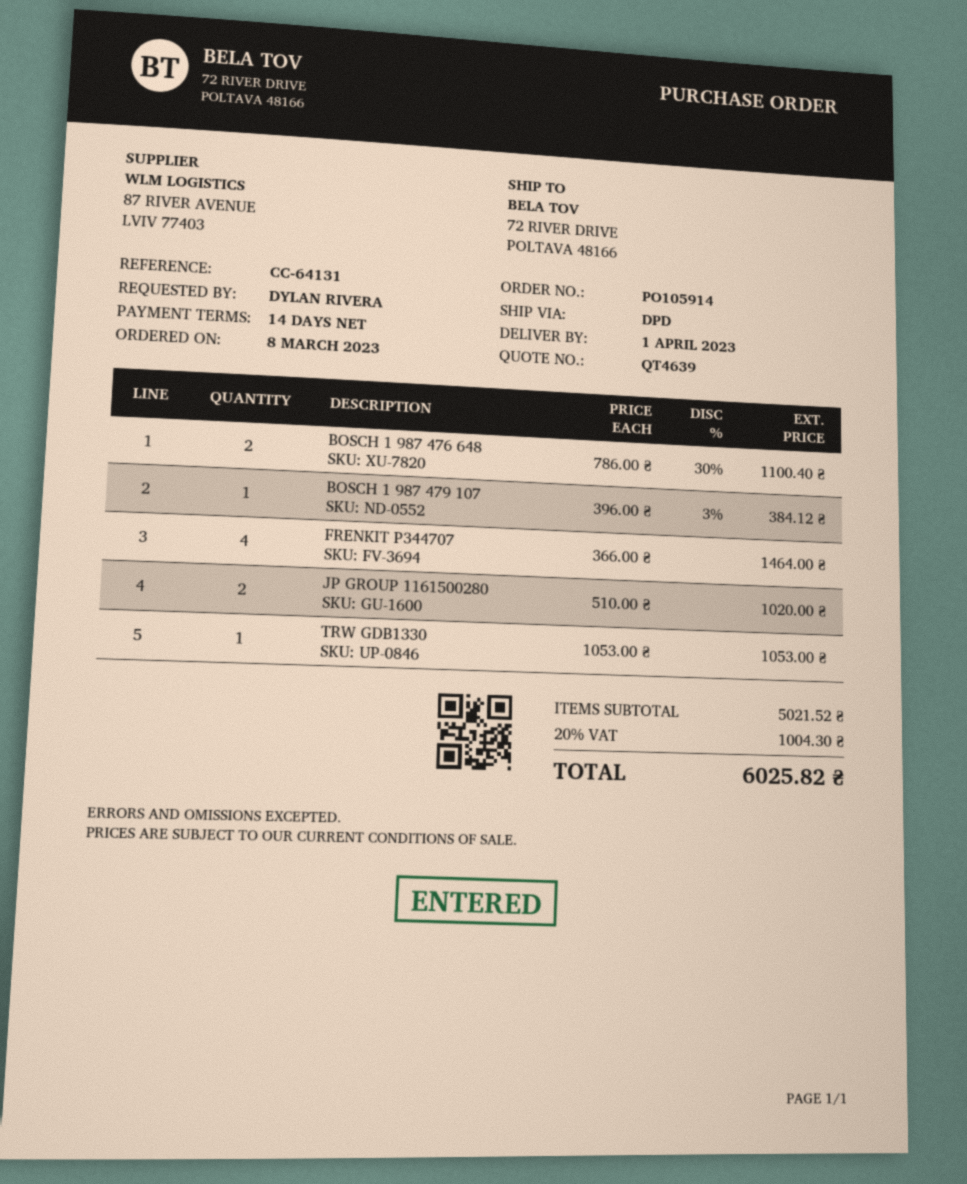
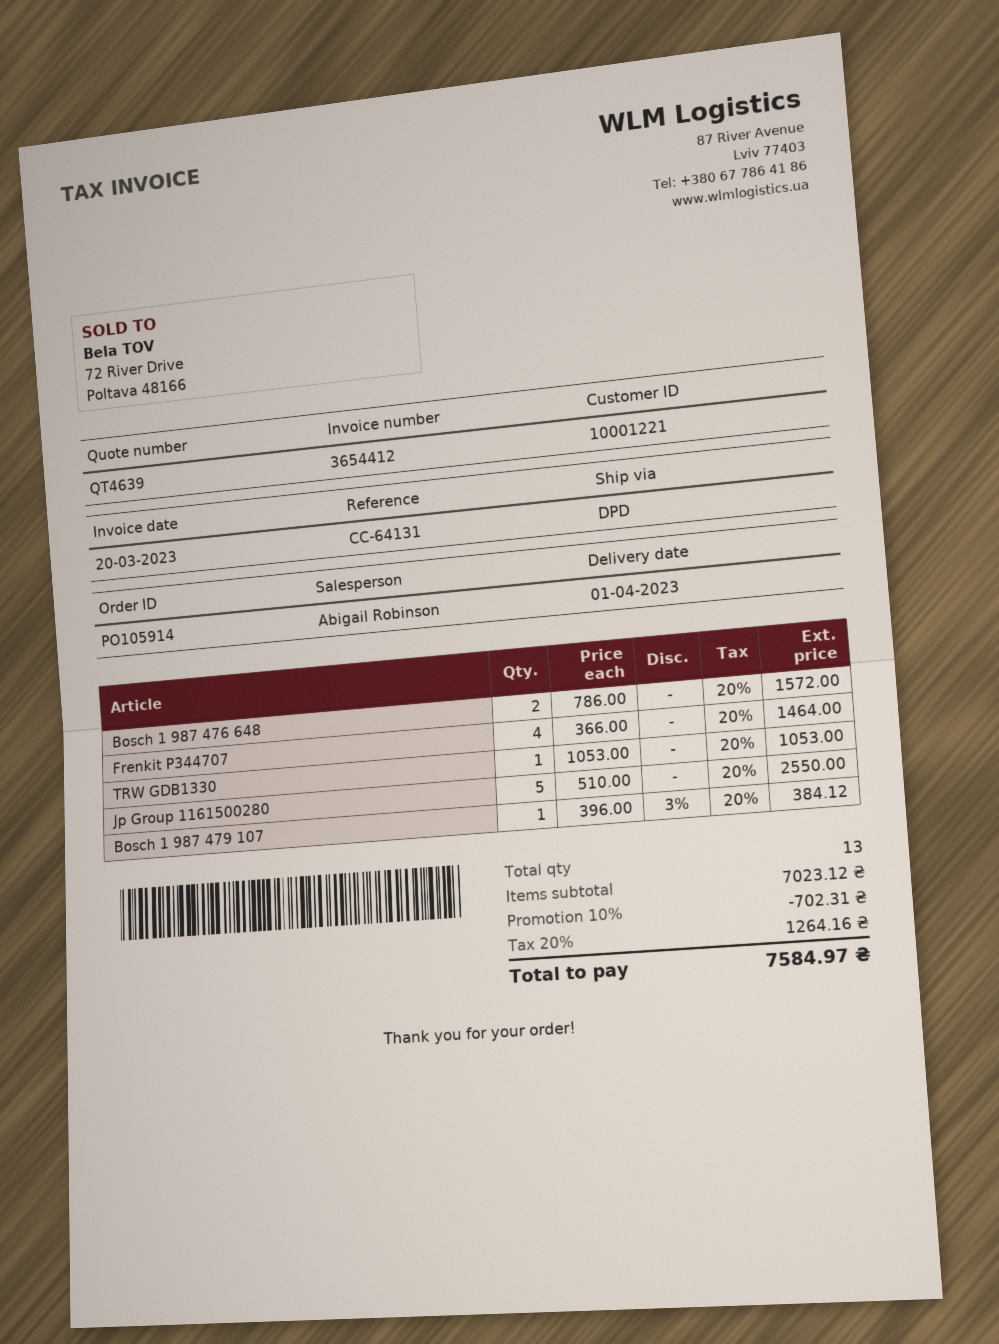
BOSCH 1 987 476 648: 2 x 786.00 - 30% = 1100.40 -> 2 x 786.00 = 1572.00
JP GROUP 1161500280: 2 x 510.00 = 1020.00 -> 5 x 510.00 = 2550.00
subtotal: 5021.52 -> 7023.12
discount: none -> 10% = 702.31
tax: 20% = 1004.30 -> 20% = 1264.16
total: 6025.82 -> 7584.97

